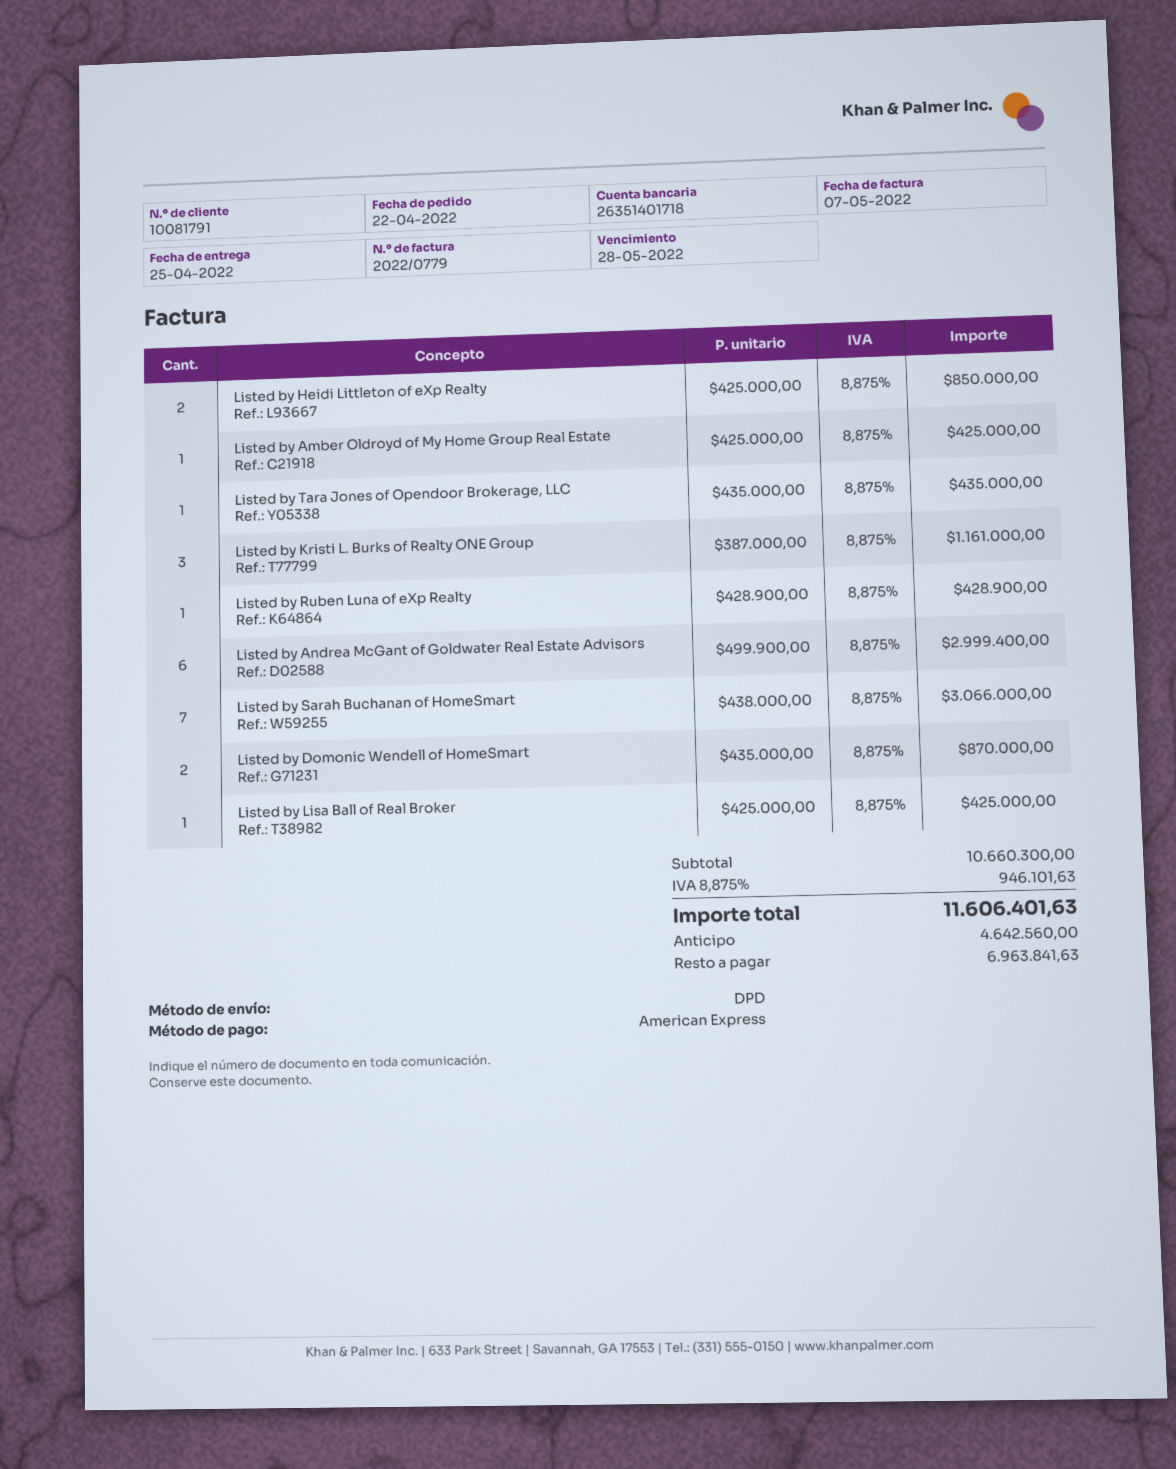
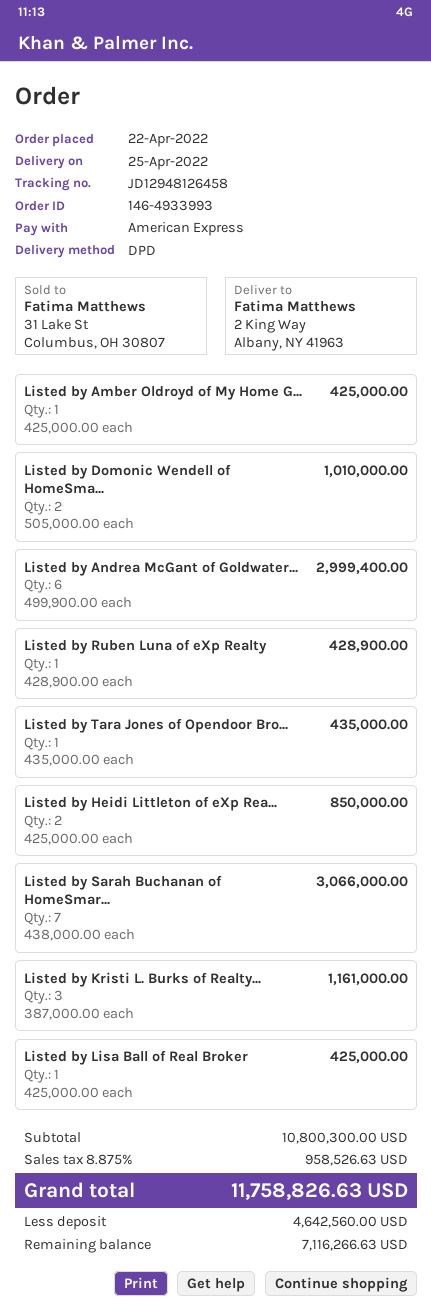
Listed by Domonic Wendell of HomeSmart: 2 x 435000.00 = 870000.00 -> 2 x 505000.00 = 1010000.00
subtotal: 10660300.00 -> 10800300.00
tax: 8.875% = 946101.63 -> 8.875% = 958526.63
total: 11606401.63 -> 11758826.63
balance: 6963841.63 -> 7116266.63

